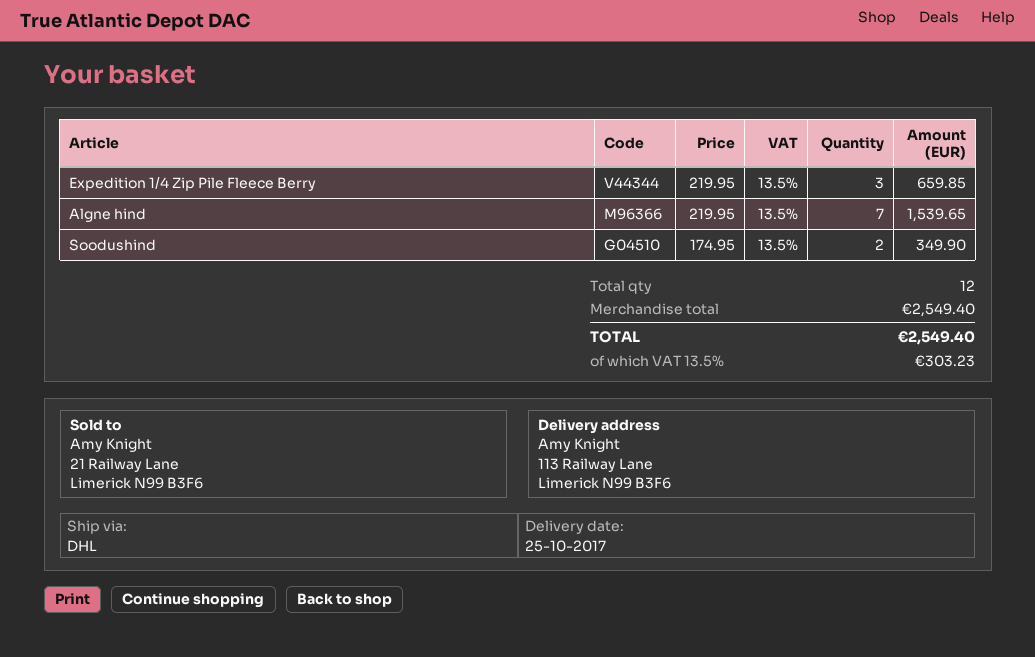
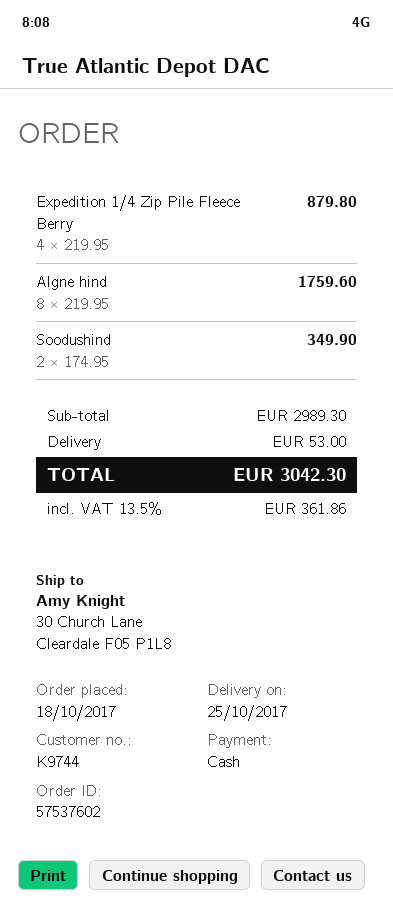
ship to: 113 Railway Lane, Limerick N99 B3F6 -> 30 Church Lane, Cleardale F05 P1L8
Expedition 1/4 Zip Pile Fleece Berry: 3 x 219.95 = 659.85 -> 4 x 219.95 = 879.80
Algne hind: 7 x 219.95 = 1539.65 -> 8 x 219.95 = 1759.60
subtotal: 2549.40 -> 2989.30
shipping: none -> 53.00
tax: 13.5% = 303.23 -> 13.5% = 361.86
total: 2549.40 -> 3042.30

